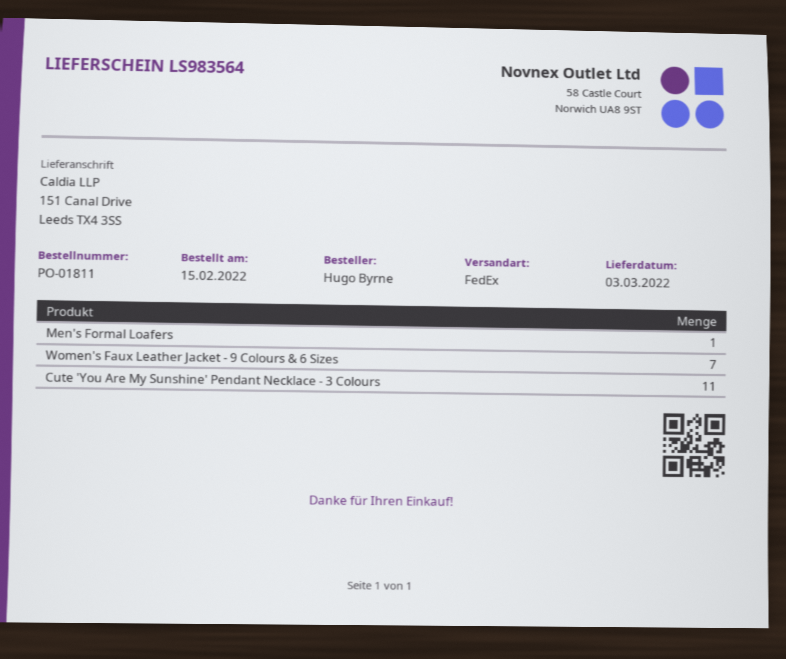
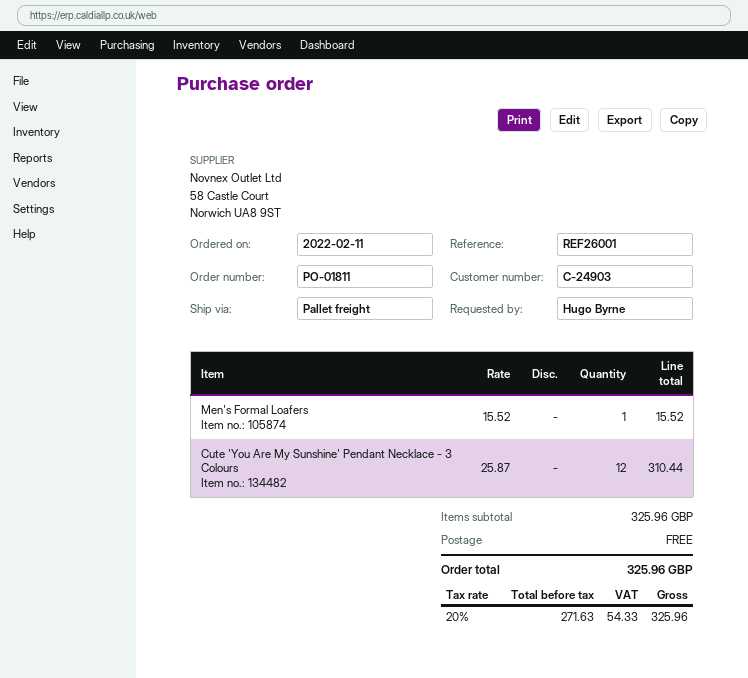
order date: 2022-02-15 -> 2022-02-11
shipping method: FedEx -> pallet freight
Women's Faux Leather Jacket - 9 Colours & 6 Sizes: 7 -> none
Cute 'You Are My Sunshine' Pendant Necklace - 3 Colours: 11 -> 12

